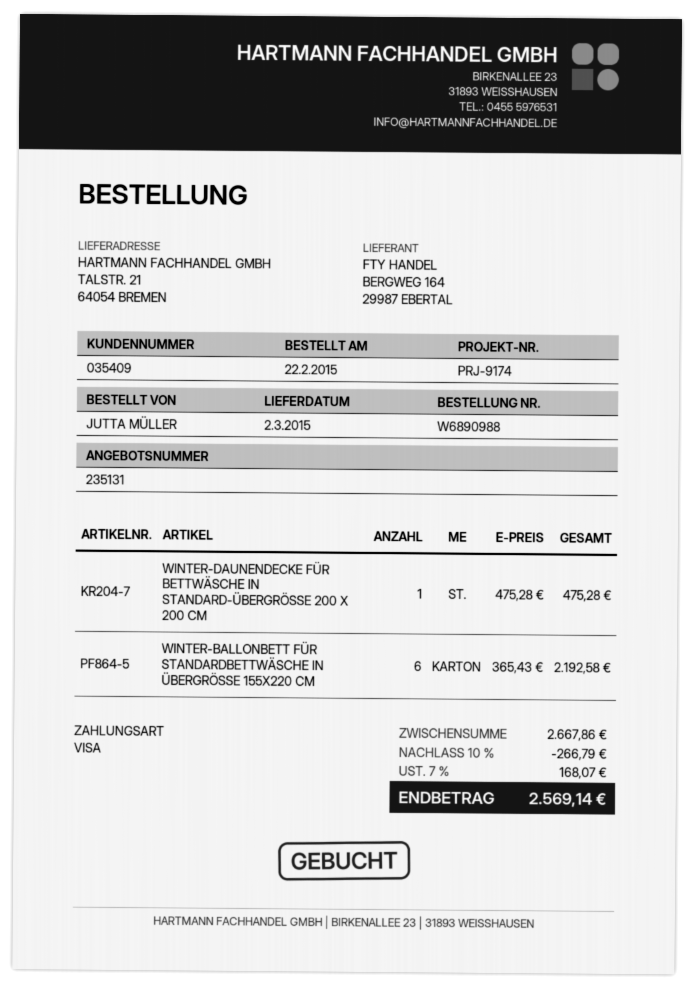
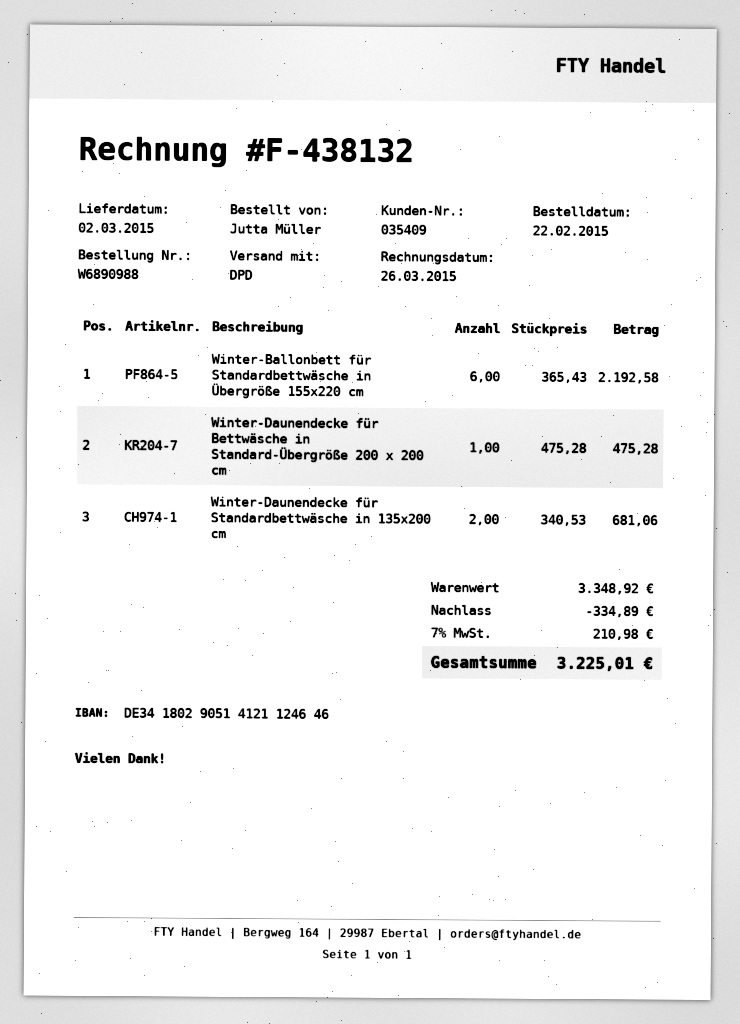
Winter-Daunendecke für Standardbettwäsche in 135x200 cm: none -> 2 x 340.53 = 681.06
subtotal: 2667.86 -> 3348.92
discount: 266.79 -> 334.89
tax: 7% = 168.07 -> 7% = 210.98
total: 2569.14 -> 3225.01

